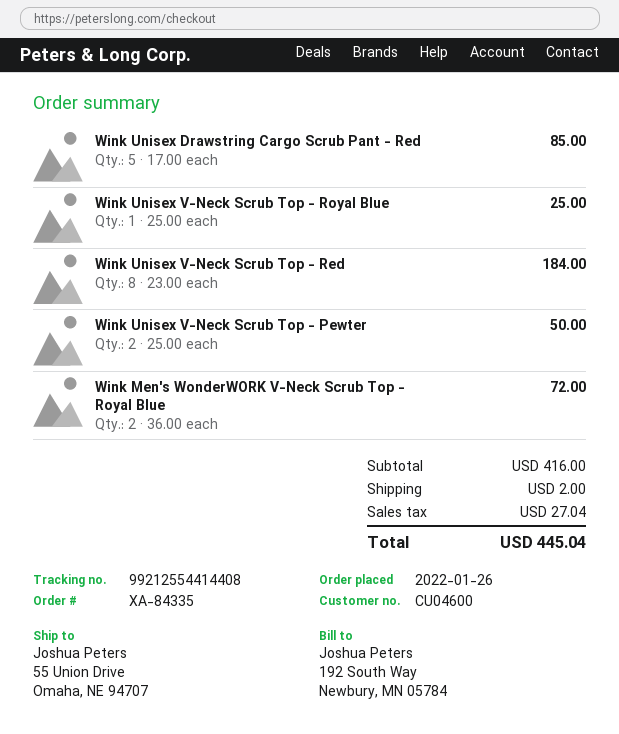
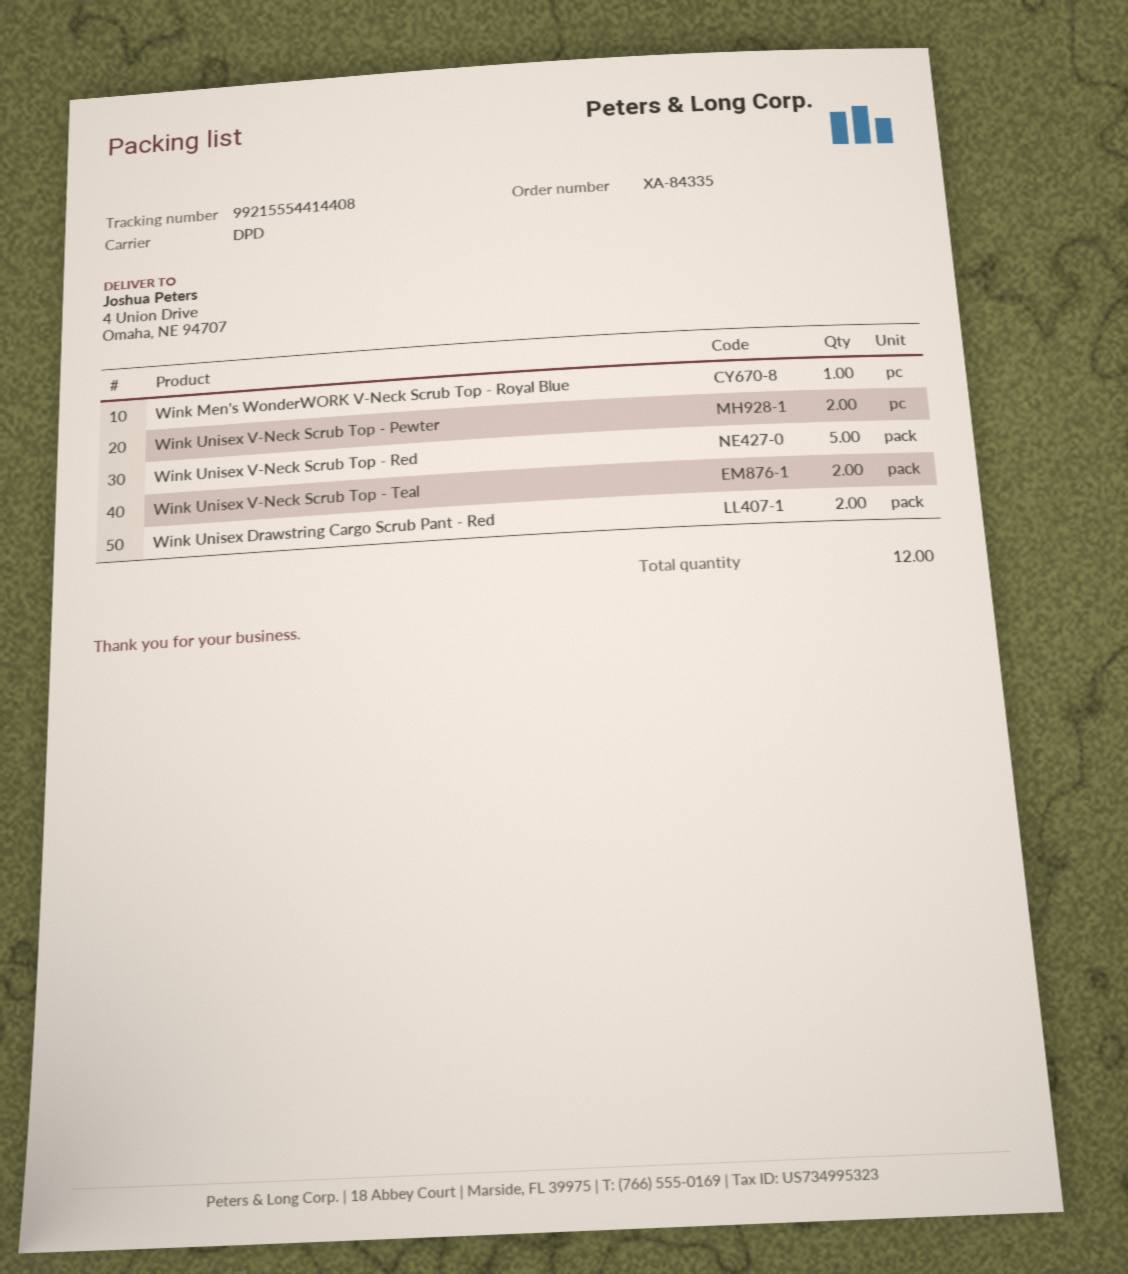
tracking number: 99212554414408 -> 99215554414408
ship to: 55 Union Drive, Omaha, NE 94707 -> 4 Union Drive, Omaha, NE 94707
Wink Unisex Drawstring Cargo Scrub Pant - Red: 5 -> 2
Wink Unisex V-Neck Scrub Top - Royal Blue: 1 -> none
Wink Unisex V-Neck Scrub Top - Red: 8 -> 5
Wink Men's WonderWORK V-Neck Scrub Top - Royal Blue: 2 -> 1
Wink Unisex V-Neck Scrub Top - Teal: none -> 2

